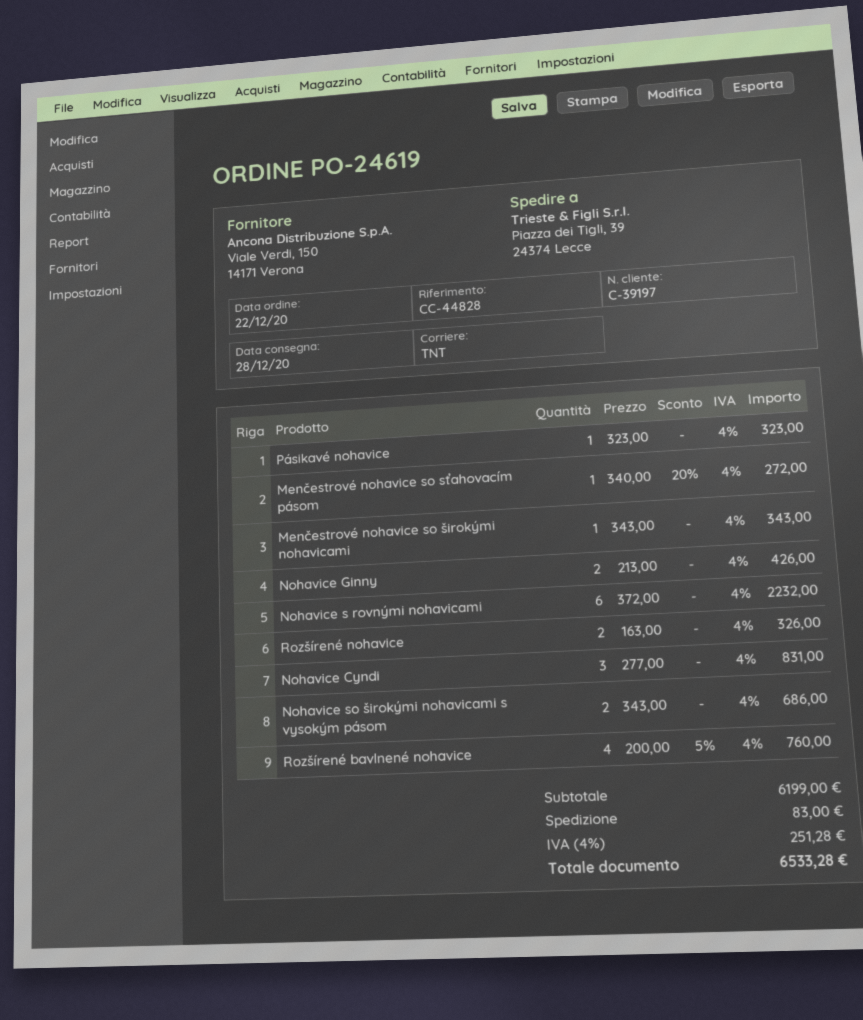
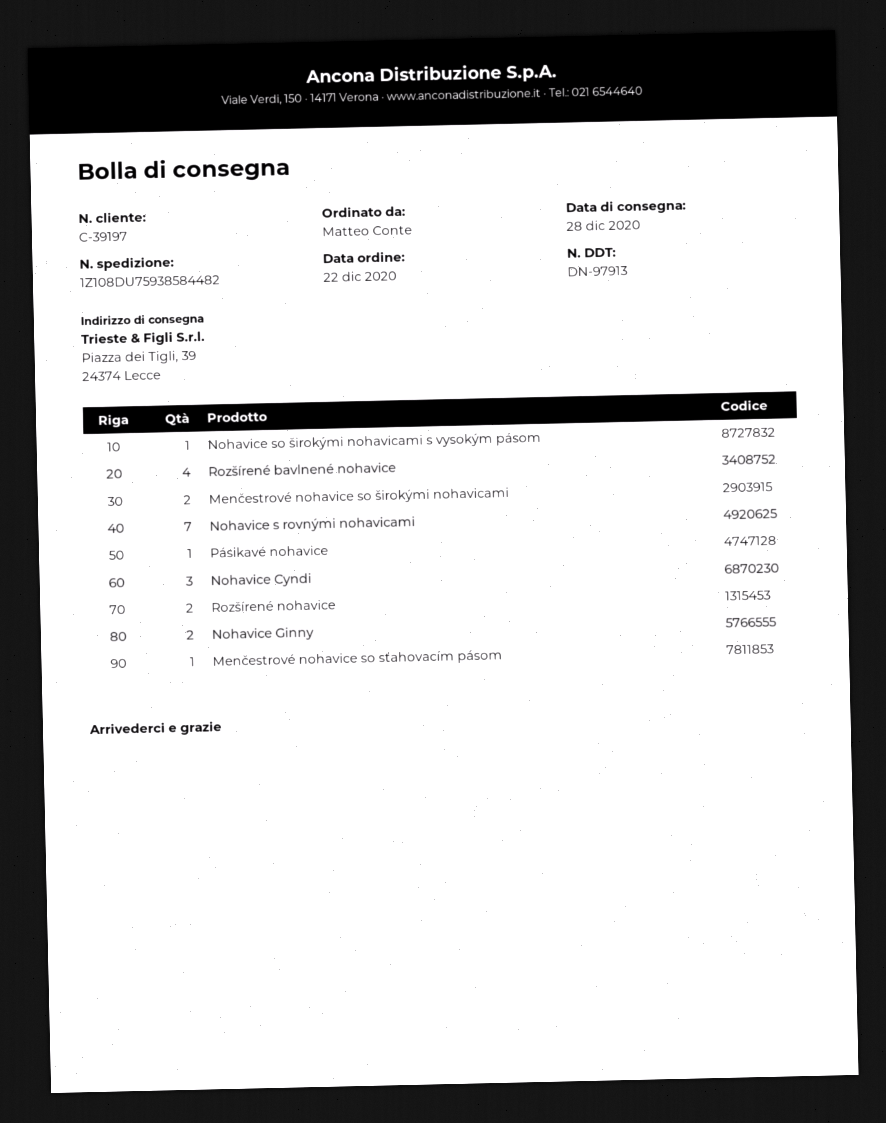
Menčestrové nohavice so širokými nohavicami: 1 -> 2
Nohavice s rovnými nohavicami: 6 -> 7
Nohavice so širokými nohavicami s vysokým pásom: 2 -> 1

